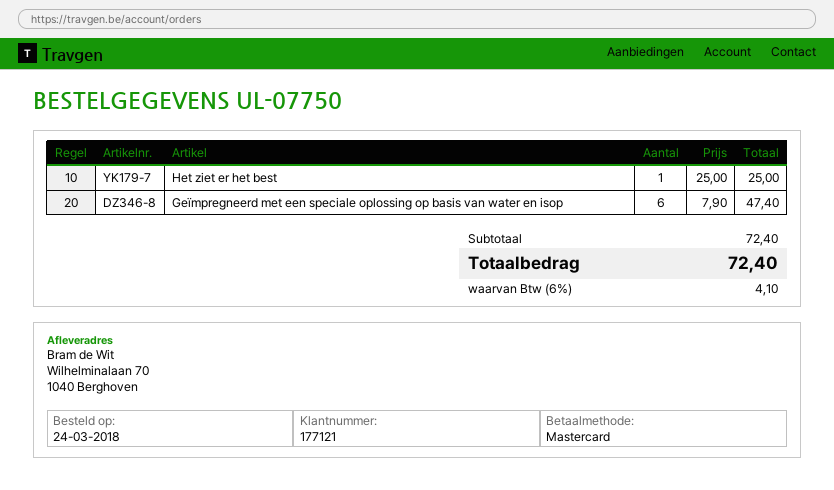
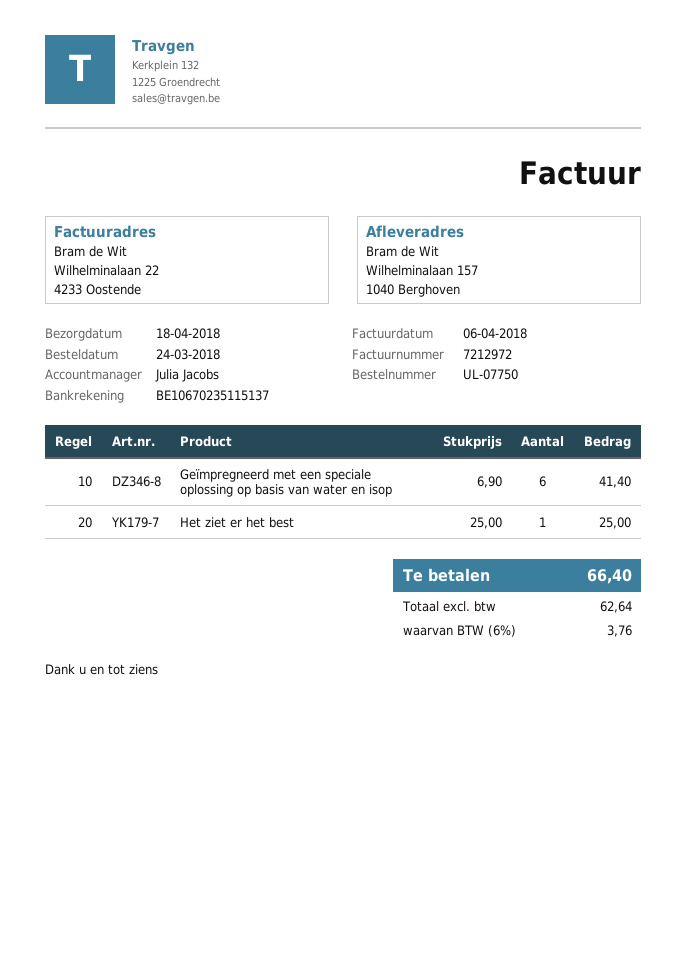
ship to: Wilhelminalaan 70, 1040 Berghoven -> Wilhelminalaan 157, 1040 Berghoven
Geïmpregneerd met een speciale oplossing op basis van water en isop: 6 x 7.90 = 47.40 -> 6 x 6.90 = 41.40
tax: 6% = 4.10 -> 6% = 3.76
total: 72.40 -> 66.40

